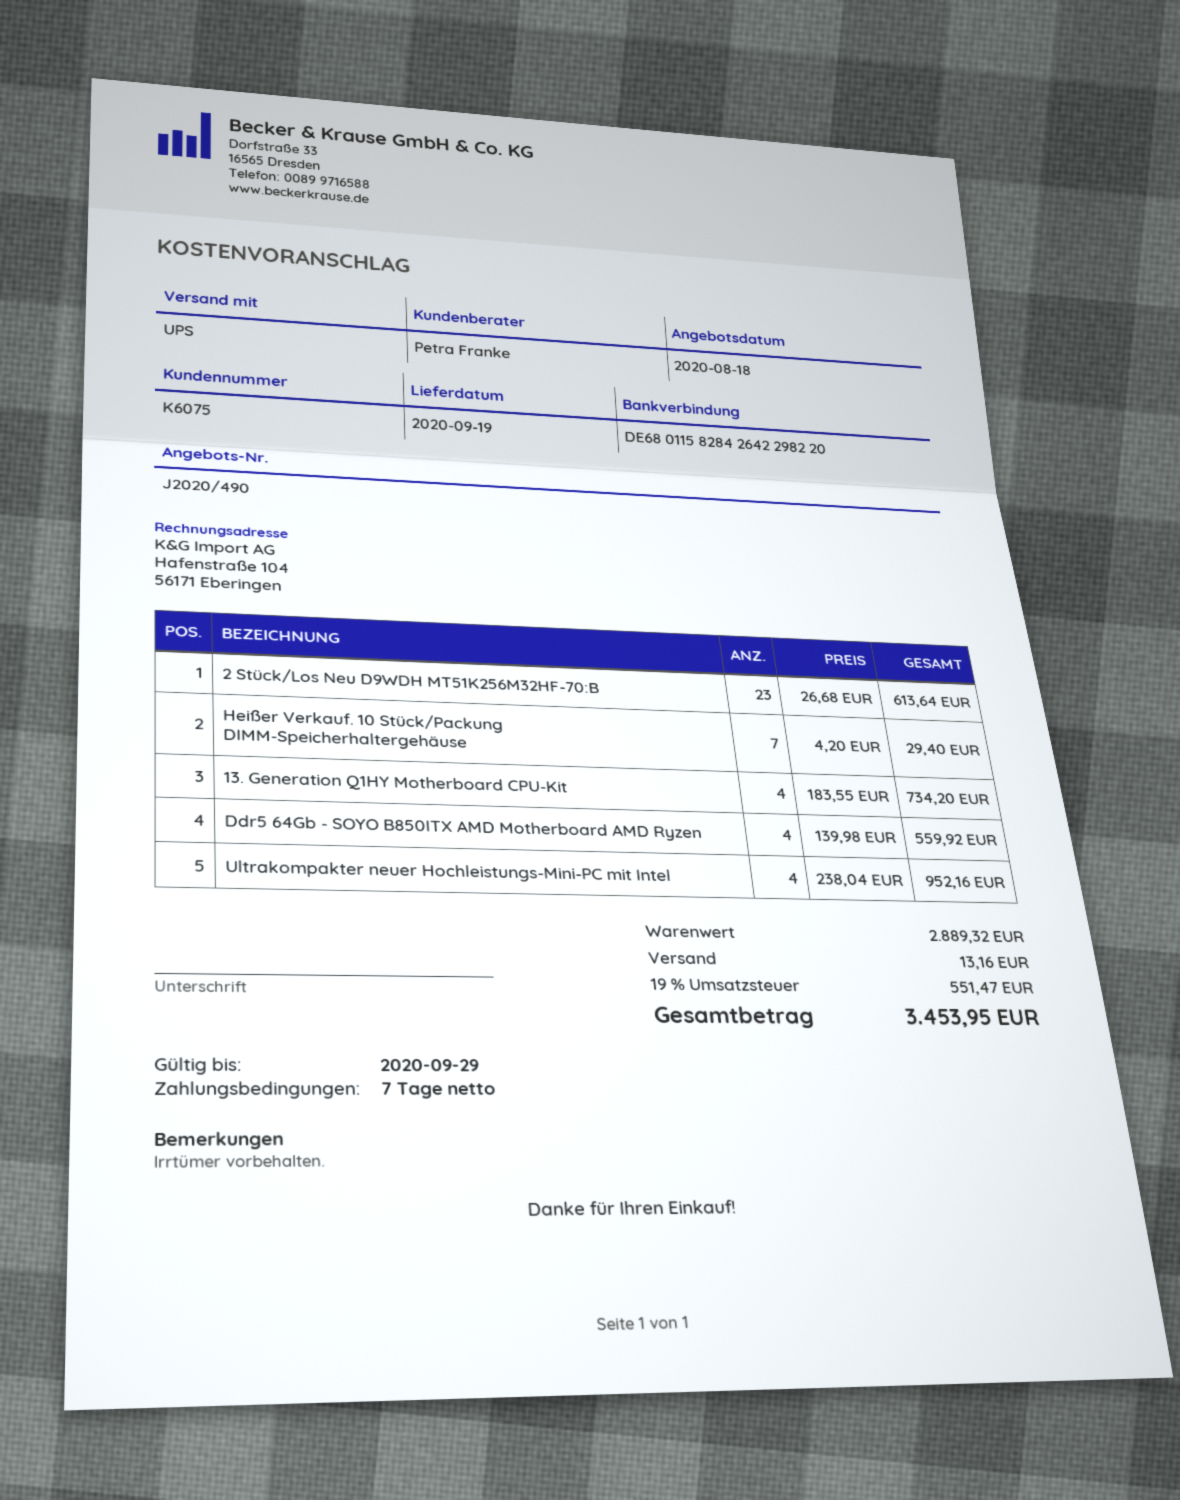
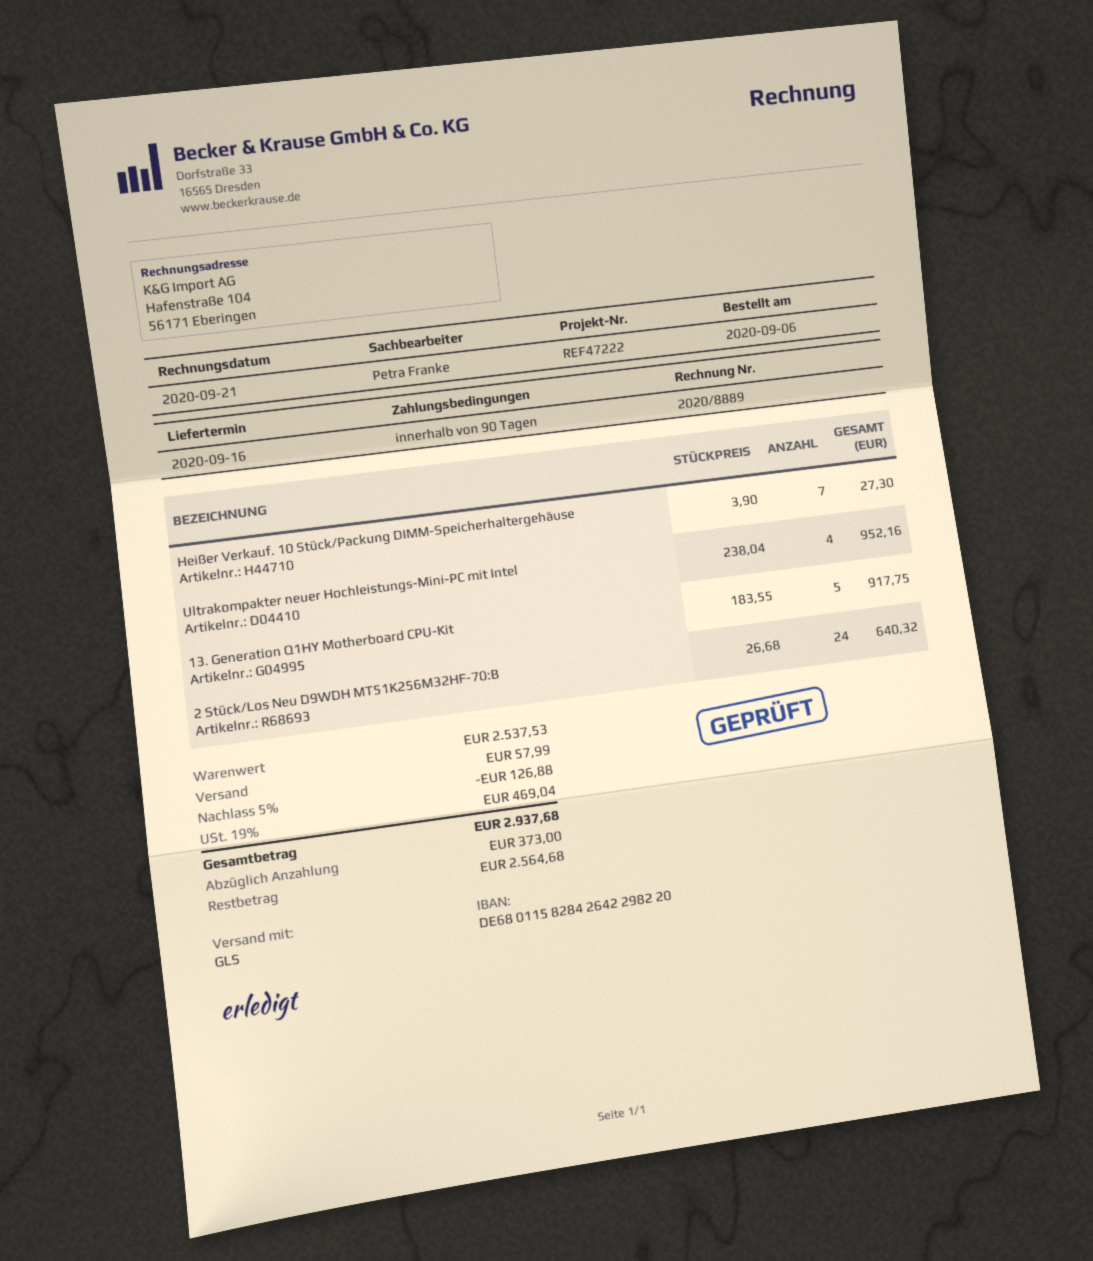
delivery date: 2020-09-19 -> 2020-09-16
payment terms: 7 days -> 90 days
shipping method: UPS -> GLS
2 Stück/Los Neu D9WDH MT51K256M32HF-70:B: 23 x 26.68 = 613.64 -> 24 x 26.68 = 640.32
Heißer Verkauf. 10 Stück/Packung DIMM-Speicherhaltergehäuse: 7 x 4.20 = 29.40 -> 7 x 3.90 = 27.30
13. Generation Q1HY Motherboard CPU-Kit: 4 x 183.55 = 734.20 -> 5 x 183.55 = 917.75
Ddr5 64Gb - SOYO B850ITX AMD Motherboard AMD Ryzen: 4 x 139.98 = 559.92 -> none
subtotal: 2889.32 -> 2537.53
discount: none -> 5% = 126.88
shipping: 13.16 -> 57.99
tax: 19% = 551.47 -> 19% = 469.04
total: 3453.95 -> 2937.68

